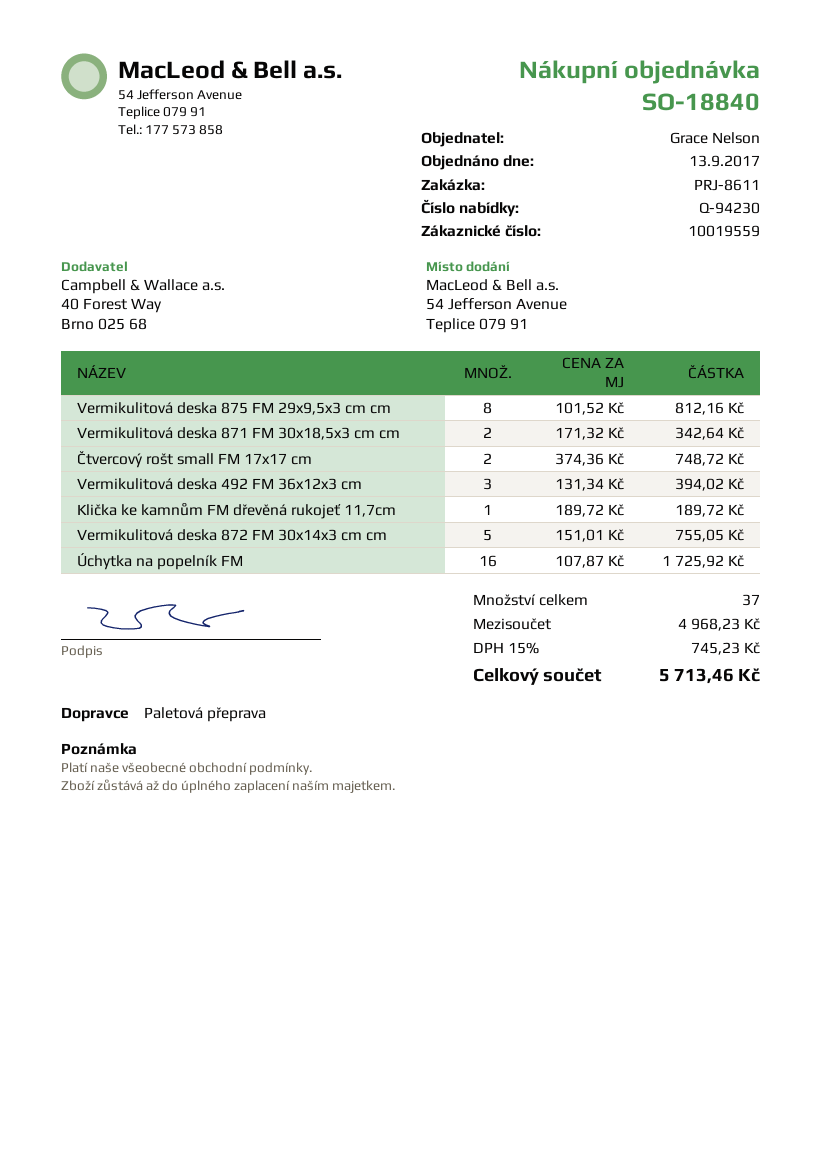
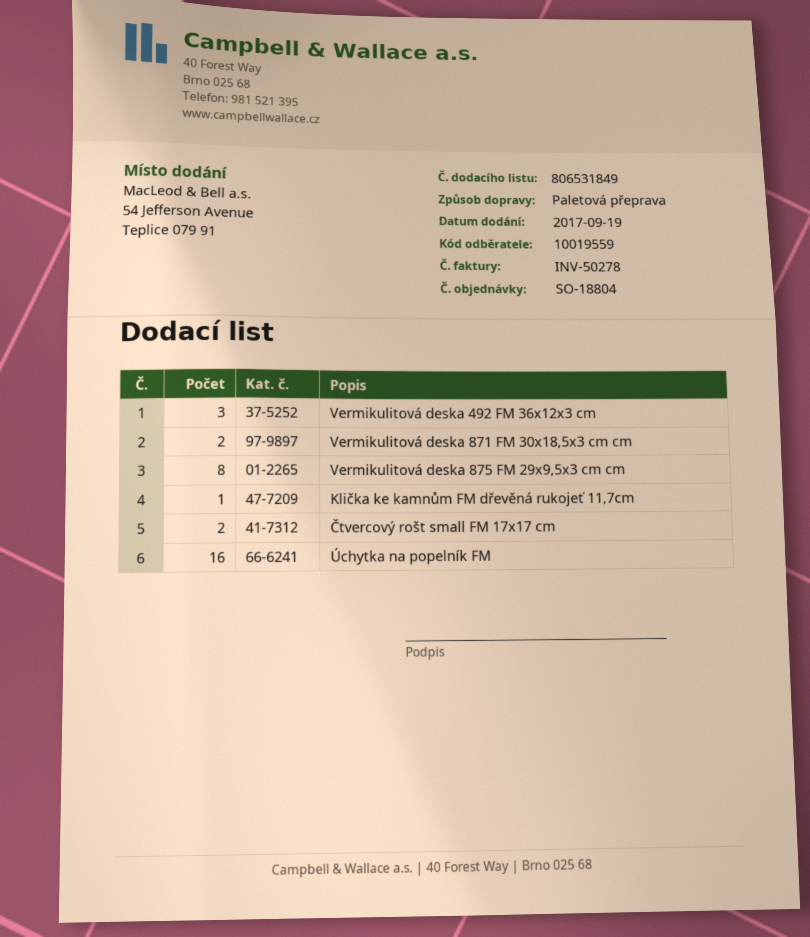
order number: SO-18840 -> SO-18804
Vermikulitová deska 872 FM 30x14x3 cm cm: 5 -> none

